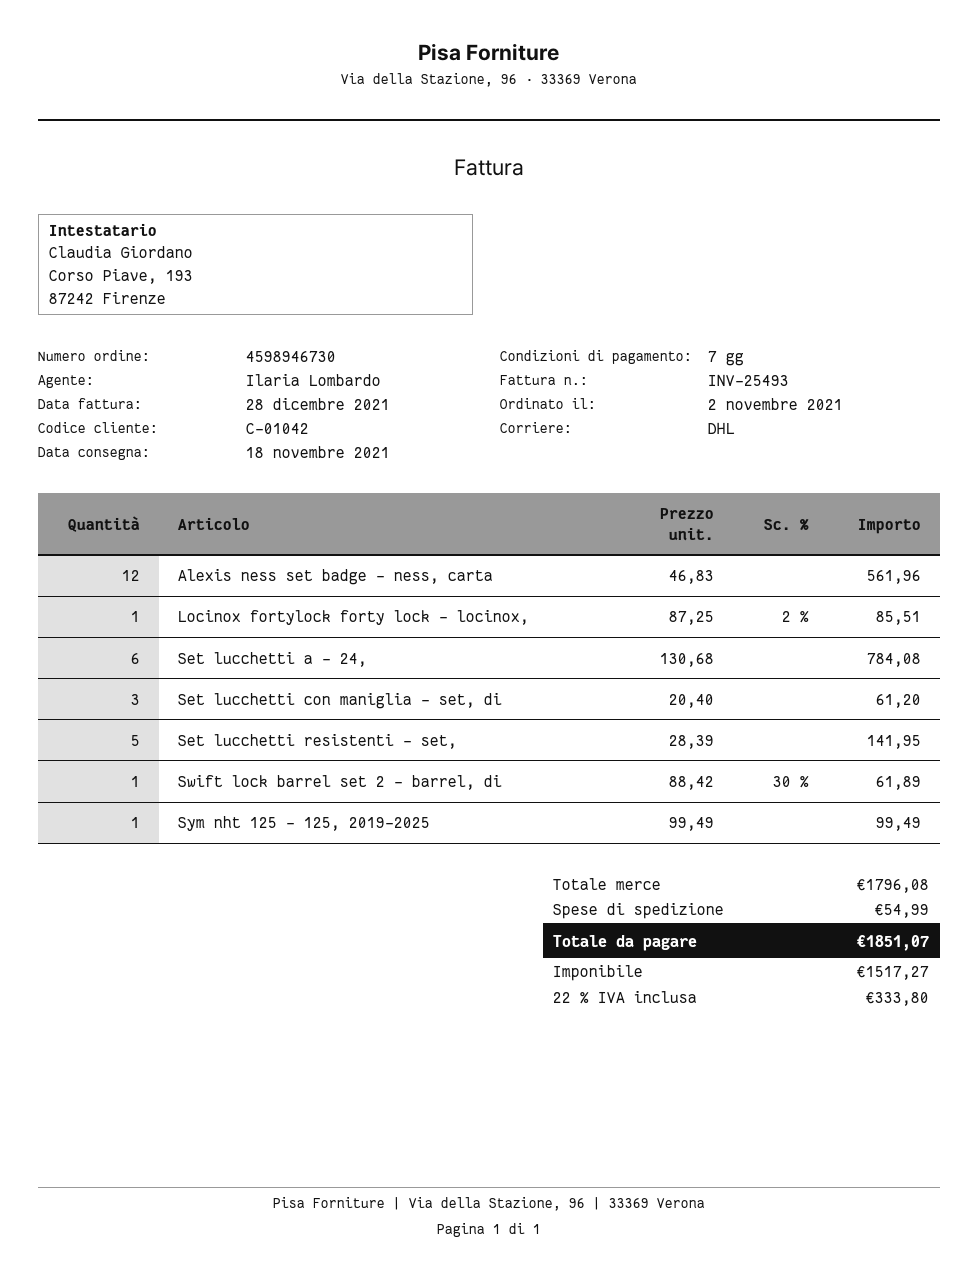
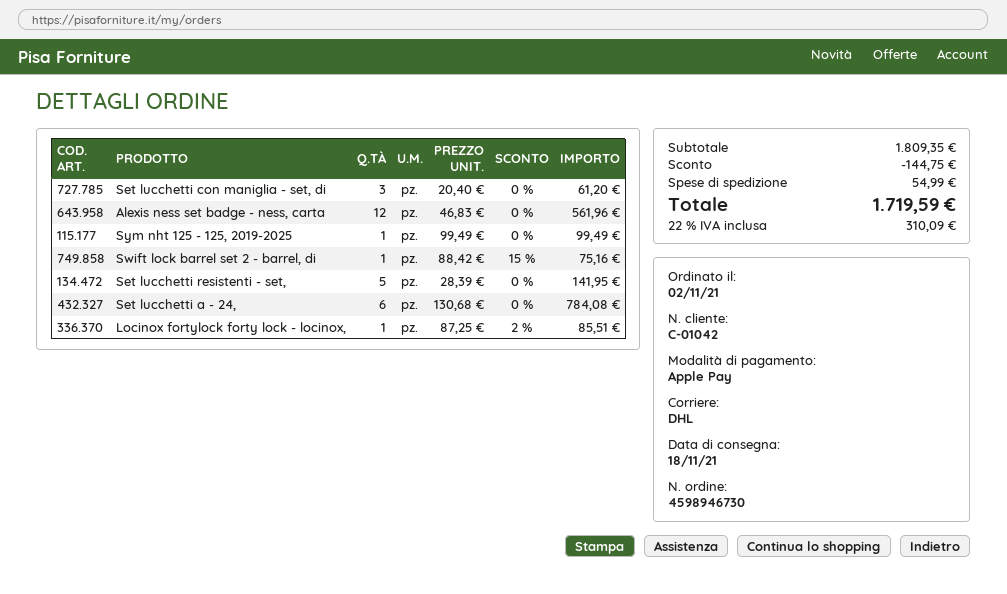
Swift lock barrel set 2 - barrel, di: 1 x 88.42 - 30% = 61.89 -> 1 x 88.42 - 15% = 75.16
subtotal: 1796.08 -> 1809.35
discount: none -> 144.75
tax: 22% = 333.80 -> 22% = 310.09
total: 1851.07 -> 1719.59

